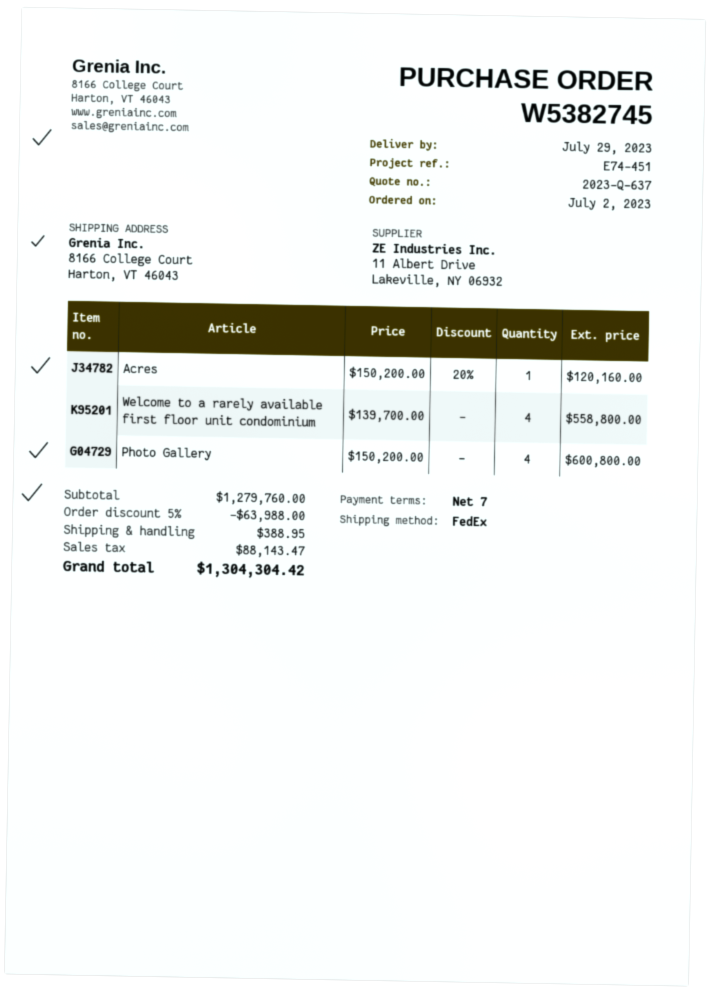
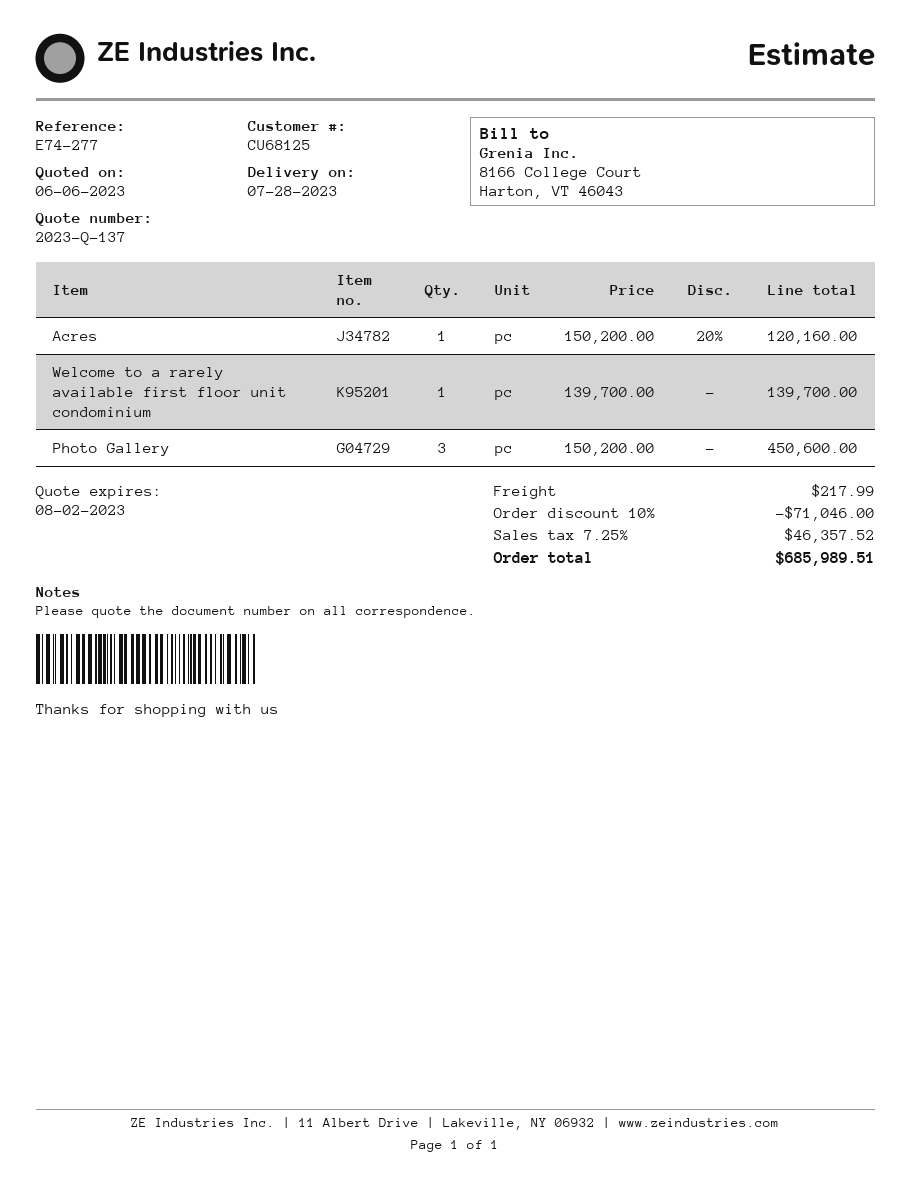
quote number: 2023-Q-637 -> 2023-Q-137
delivery date: 2023-07-29 -> 2023-07-28
reference: E74-451 -> E74-277
Welcome to a rarely available first floor unit condominium: 4 x 139700.00 = 558800.00 -> 1 x 139700.00 = 139700.00
Photo Gallery: 4 x 150200.00 = 600800.00 -> 3 x 150200.00 = 450600.00
discount: 5% = 63988.00 -> 10% = 71046.00
shipping: 388.95 -> 217.99
tax: 88143.47 -> 46357.52
total: 1304304.42 -> 685989.51

